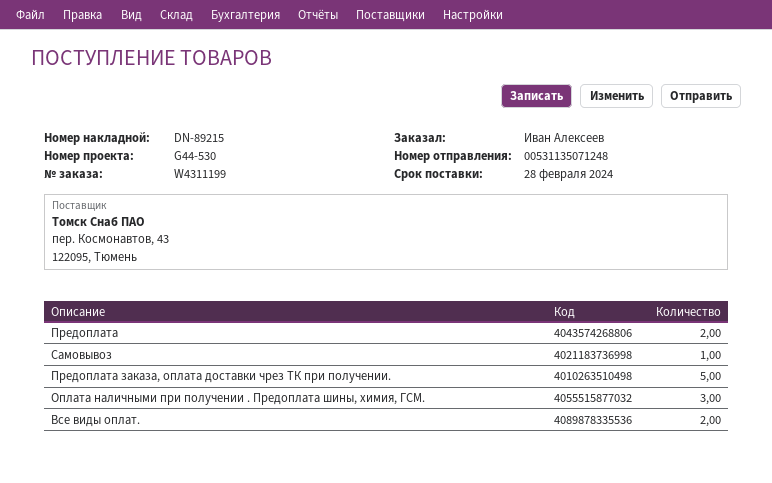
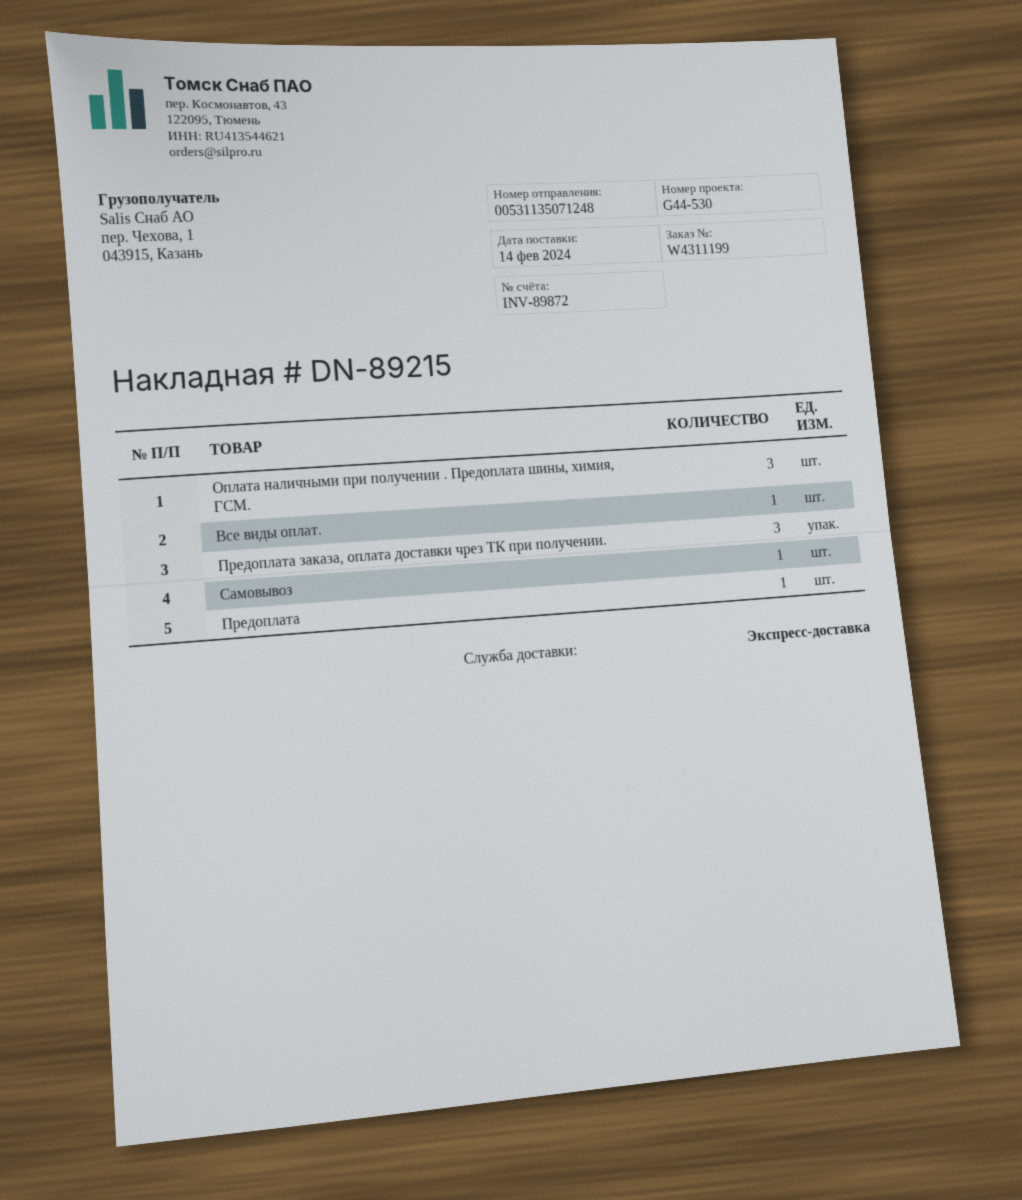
delivery date: 2024-02-28 -> 2024-02-14
Предоплата: 2 -> 1
Предоплата заказа, оплата доставки чрез ТК при получении.: 5 -> 3
Все виды оплат.: 2 -> 1

